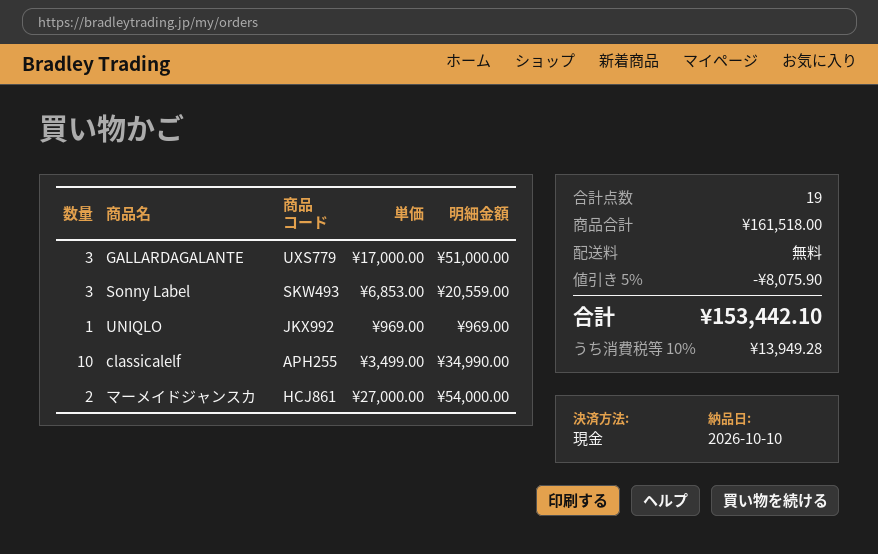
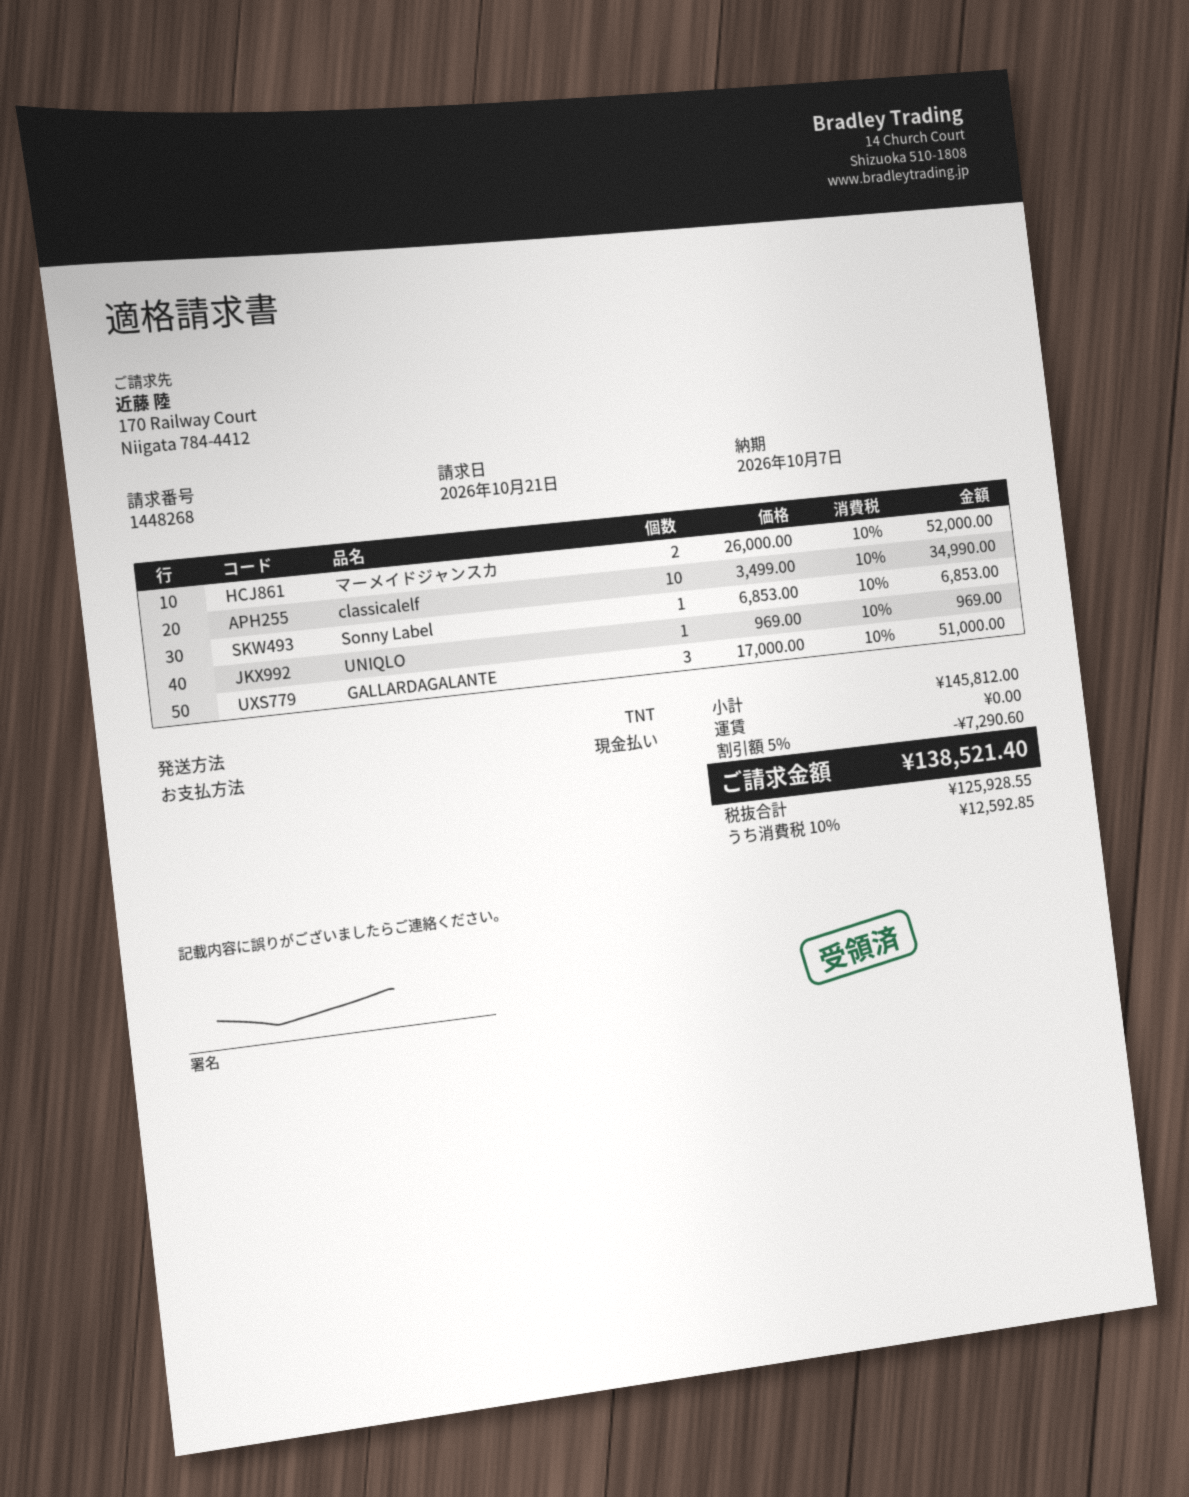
delivery date: 2026-10-10 -> 2026-10-07
Sonny Label: 3 x 6853.00 = 20559.00 -> 1 x 6853.00 = 6853.00
マーメイドジャンスカ: 2 x 27000.00 = 54000.00 -> 2 x 26000.00 = 52000.00
subtotal: 161518.00 -> 145812.00
discount: 5% = 8075.90 -> 5% = 7290.60
tax: 10% = 13949.28 -> 10% = 12592.85
total: 153442.10 -> 138521.40

